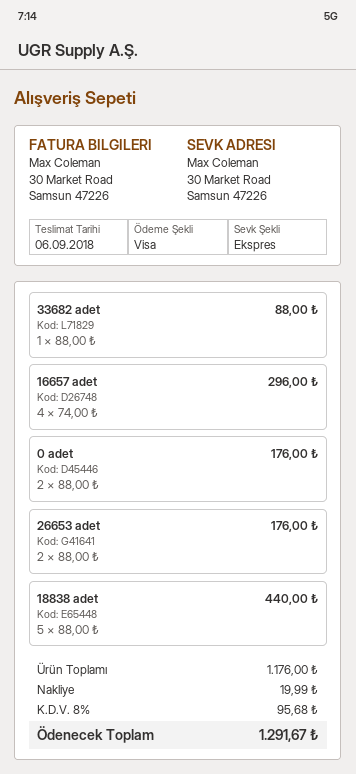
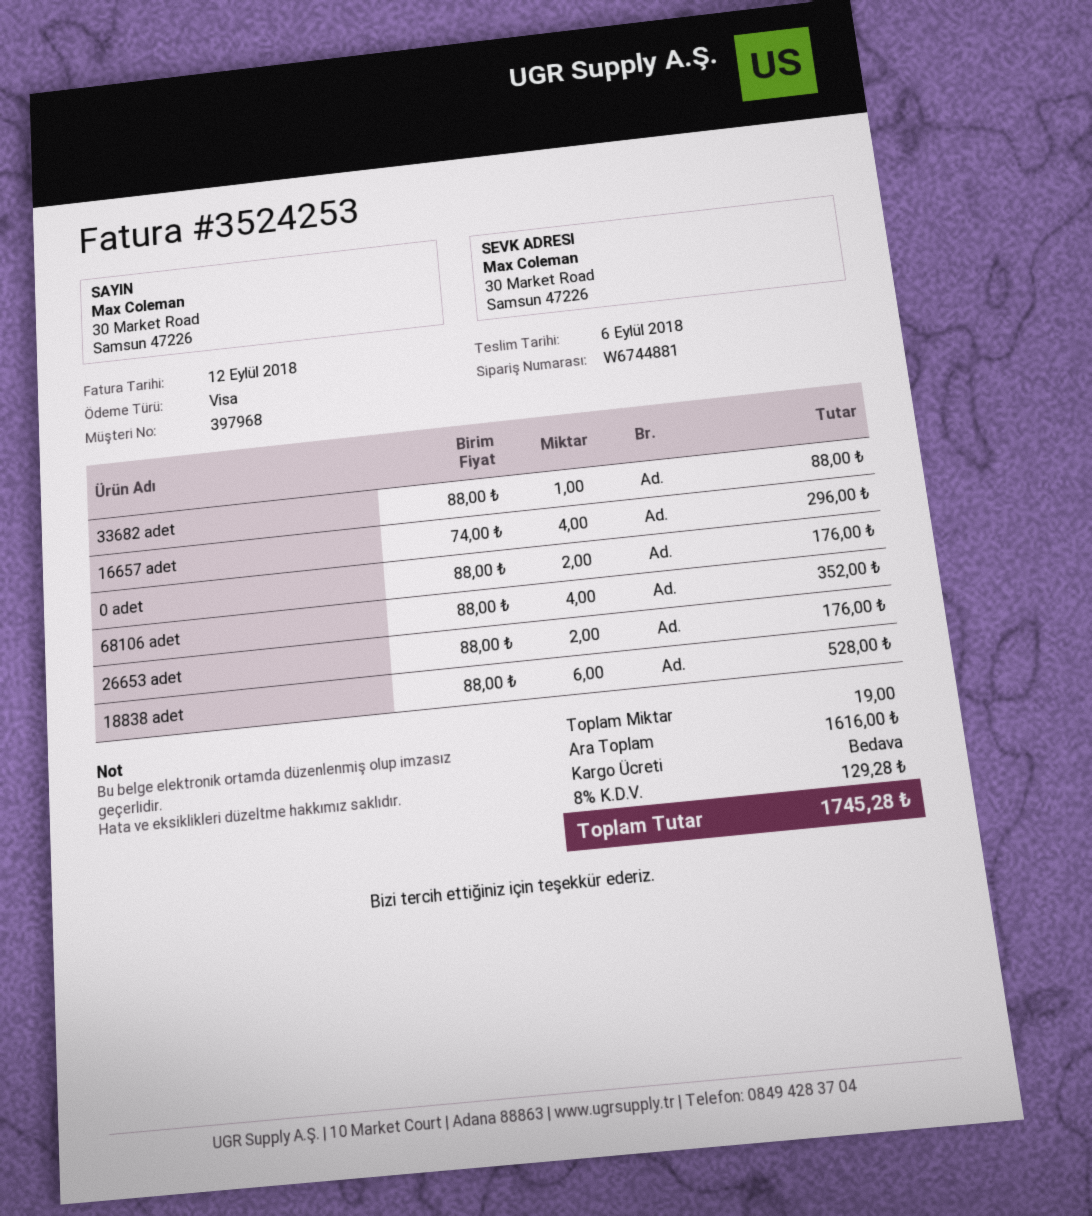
18838 adet: 5 x 88.00 = 440.00 -> 6 x 88.00 = 528.00
68106 adet: none -> 4 x 88.00 = 352.00
subtotal: 1176.00 -> 1616.00
shipping: 19.99 -> 0.00
tax: 8% = 95.68 -> 8% = 129.28
total: 1291.67 -> 1745.28

